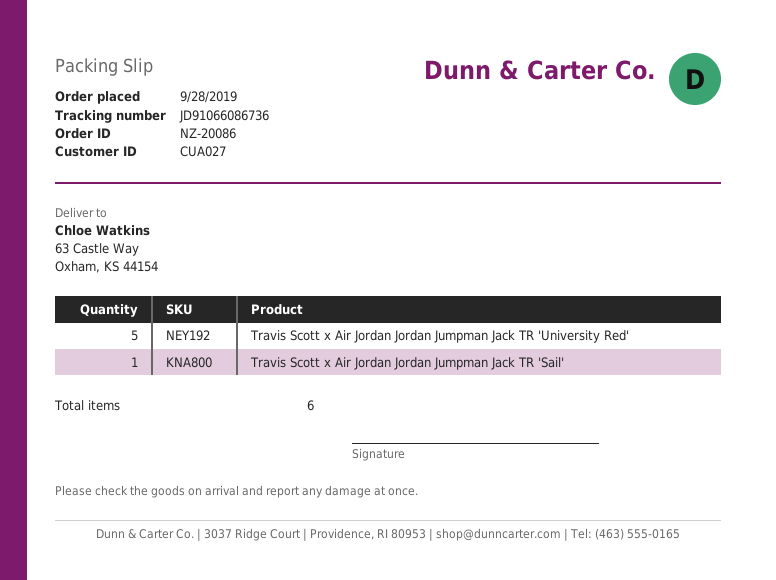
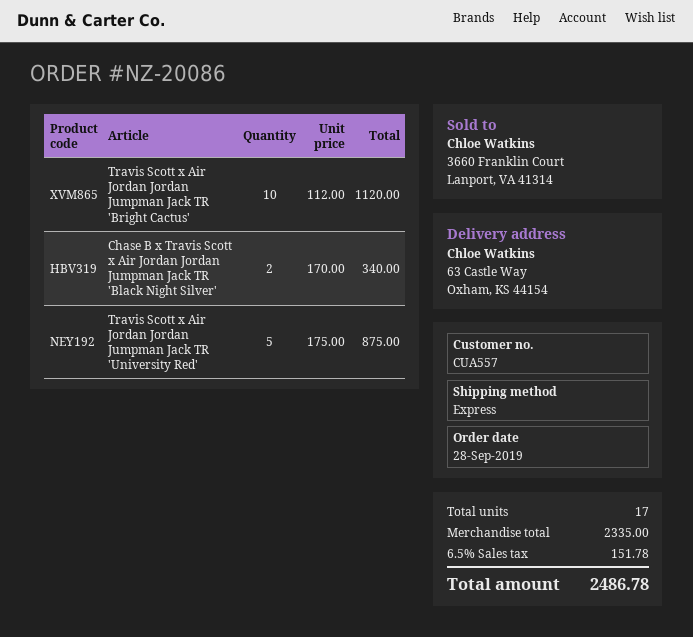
customer number: CUA027 -> CUA557
Travis Scott x Air Jordan Jordan Jumpman Jack TR 'Sail': 1 -> none
Travis Scott x Air Jordan Jordan Jumpman Jack TR 'Bright Cactus': none -> 10
Chase B x Travis Scott x Air Jordan Jordan Jumpman Jack TR 'Black Night Silver': none -> 2
total quantity: 6 -> 17

